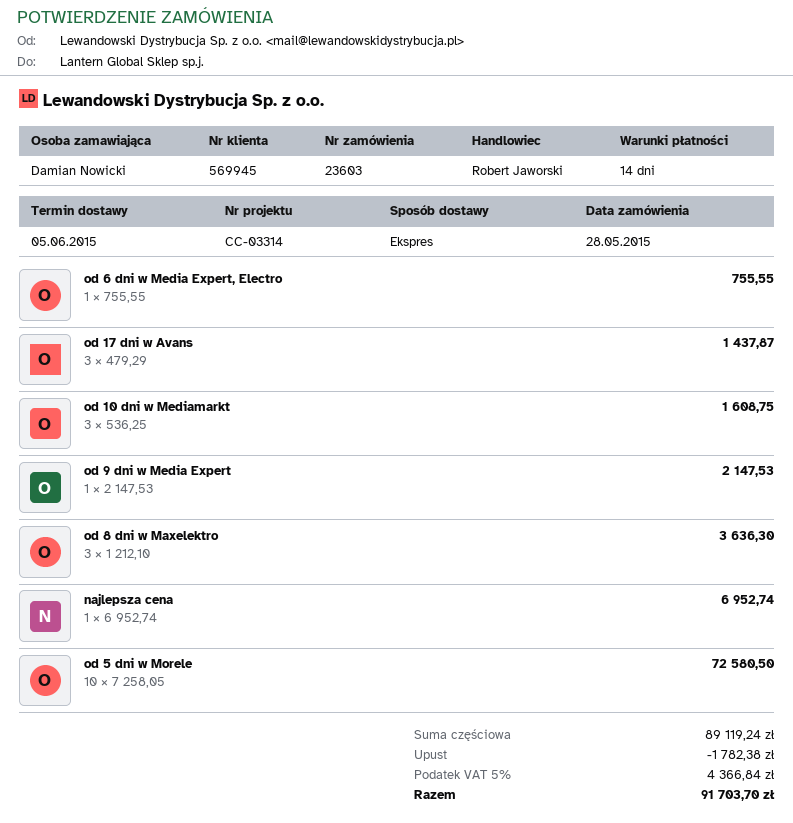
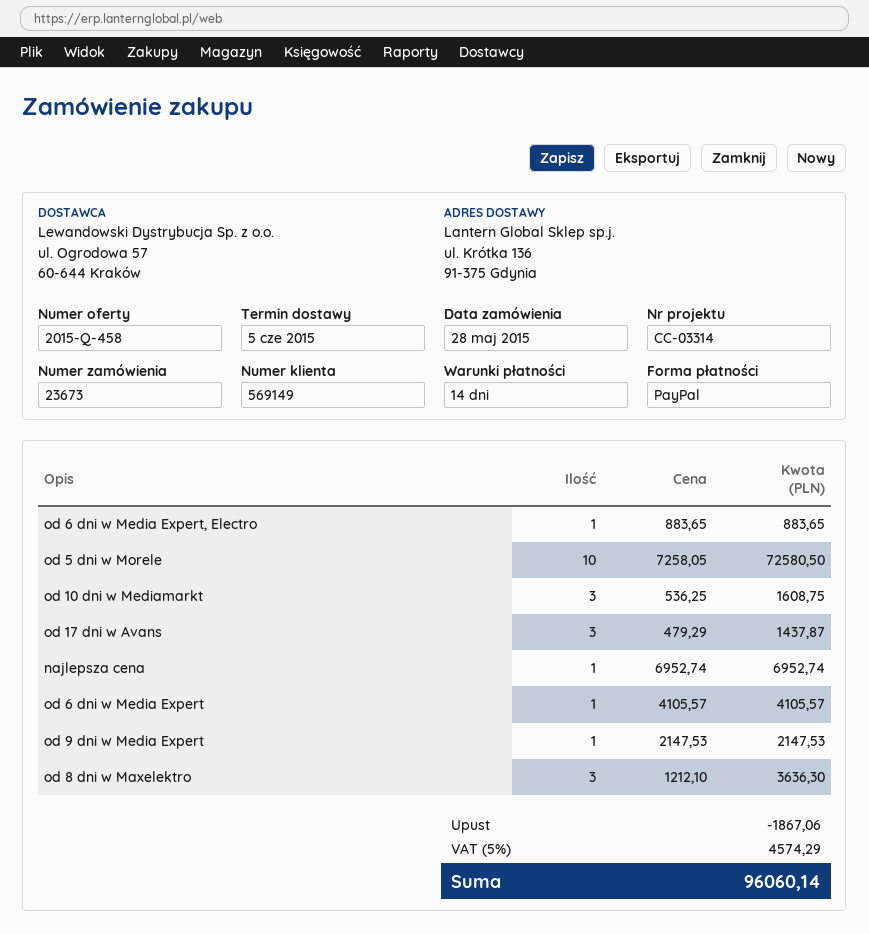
order number: 23603 -> 23673
customer number: 569945 -> 569149
od 6 dni w Media Expert, Electro: 1 x 755.55 = 755.55 -> 1 x 883.65 = 883.65
od 6 dni w Media Expert: none -> 1 x 4105.57 = 4105.57
discount: 1782.38 -> 1867.06
tax: 5% = 4366.84 -> 5% = 4574.29
total: 91703.70 -> 96060.14

